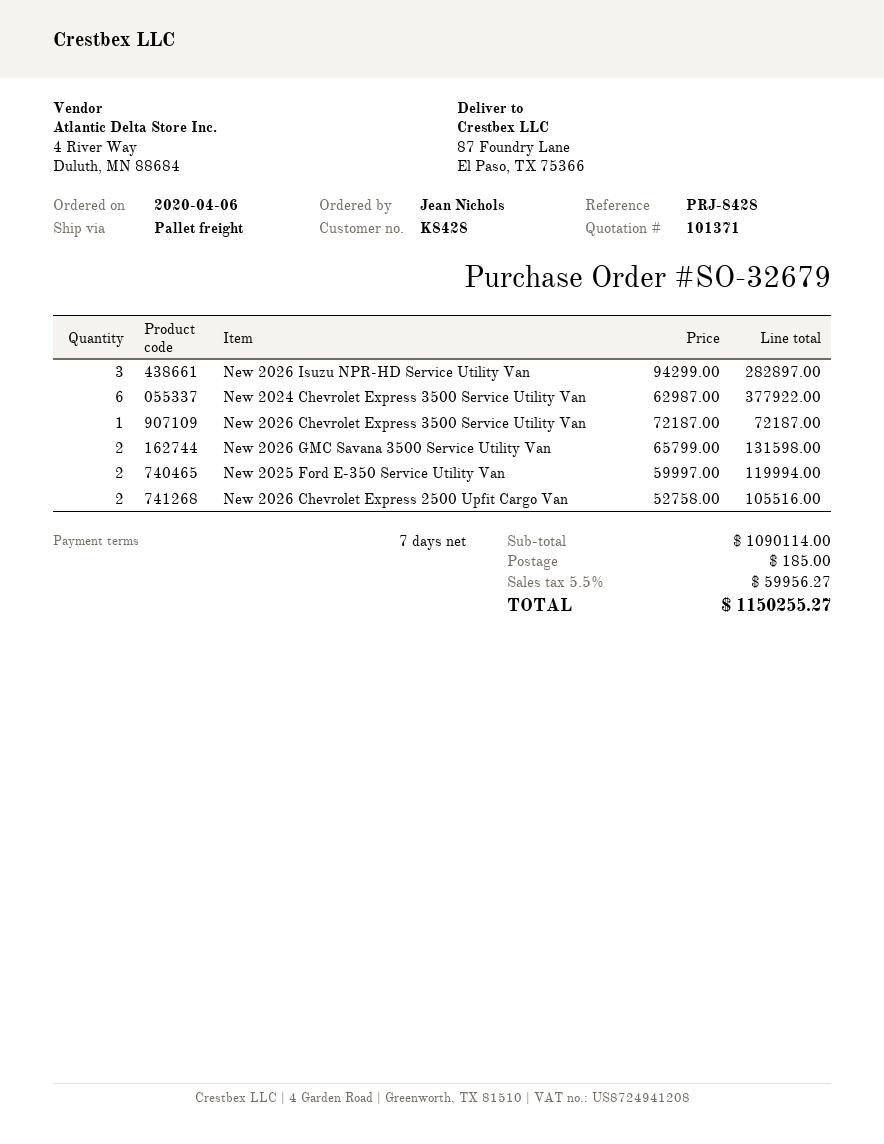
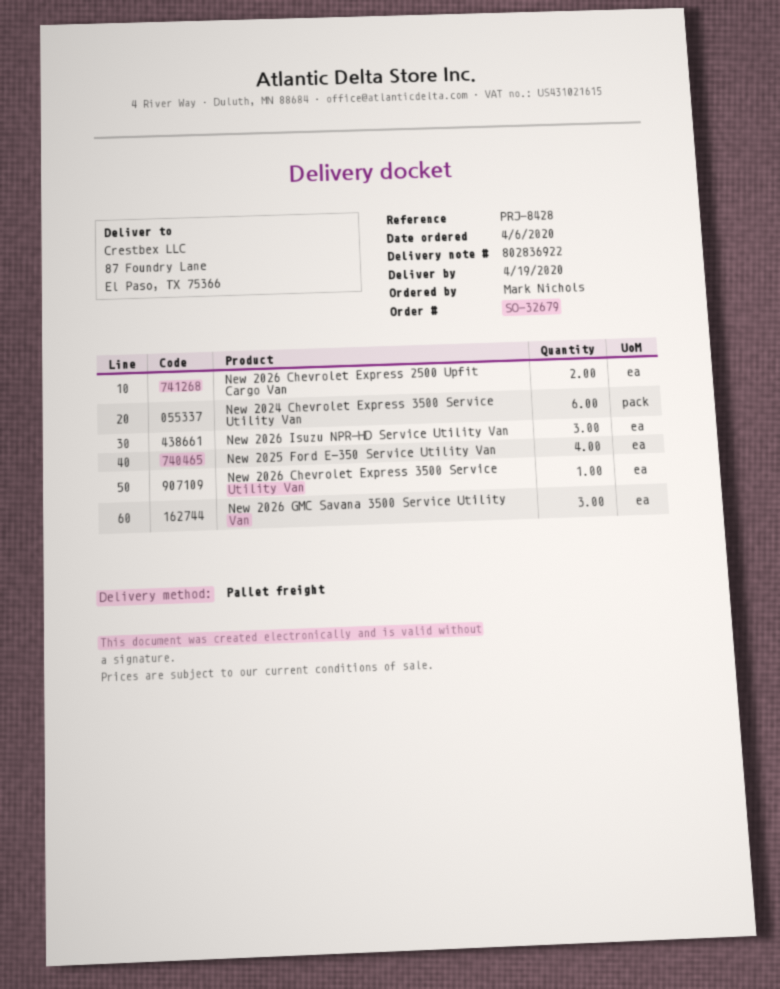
ordered by: Jean Nichols -> Mark Nichols
New 2026 GMC Savana 3500 Service Utility Van: 2 -> 3
New 2025 Ford E-350 Service Utility Van: 2 -> 4

